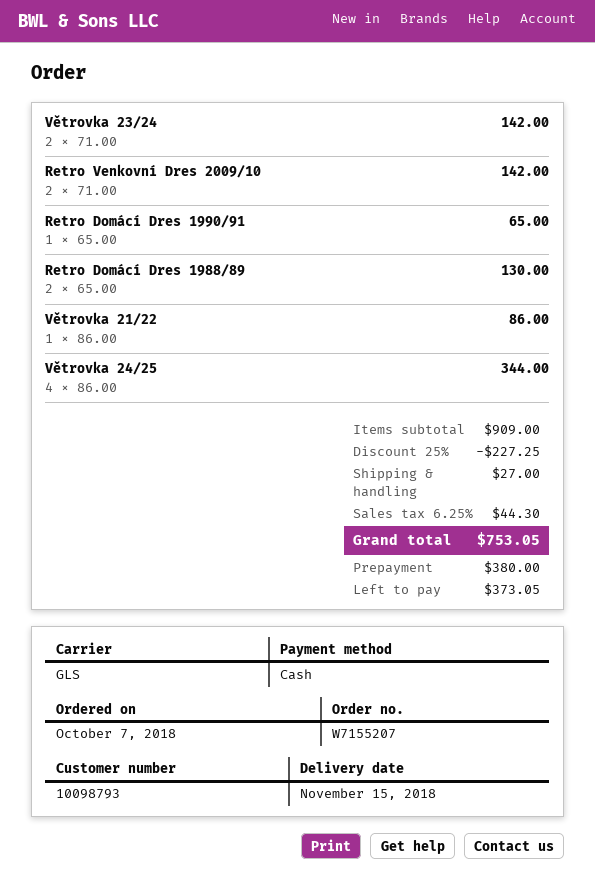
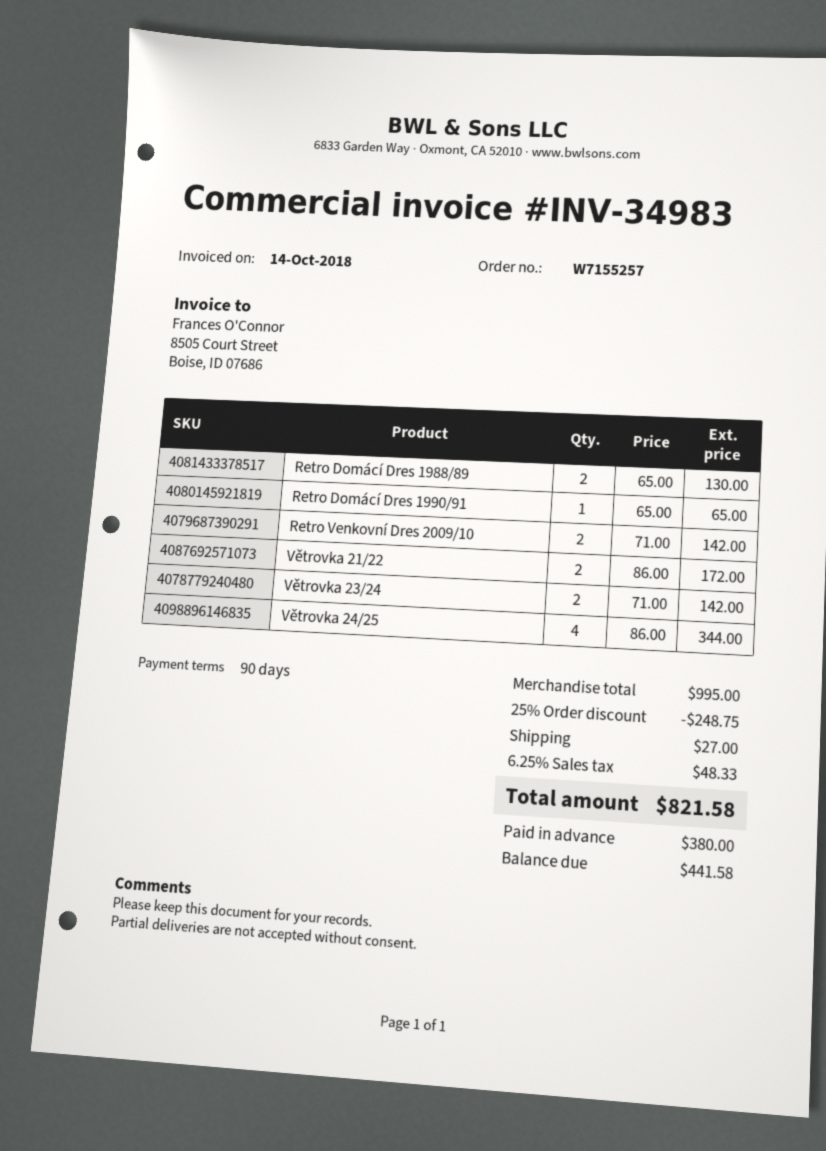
order number: W7155207 -> W7155257
Větrovka 21/22: 1 x 86.00 = 86.00 -> 2 x 86.00 = 172.00
subtotal: 909.00 -> 995.00
discount: 25% = 227.25 -> 25% = 248.75
tax: 6.25% = 44.30 -> 6.25% = 48.33
total: 753.05 -> 821.58
balance: 373.05 -> 441.58

